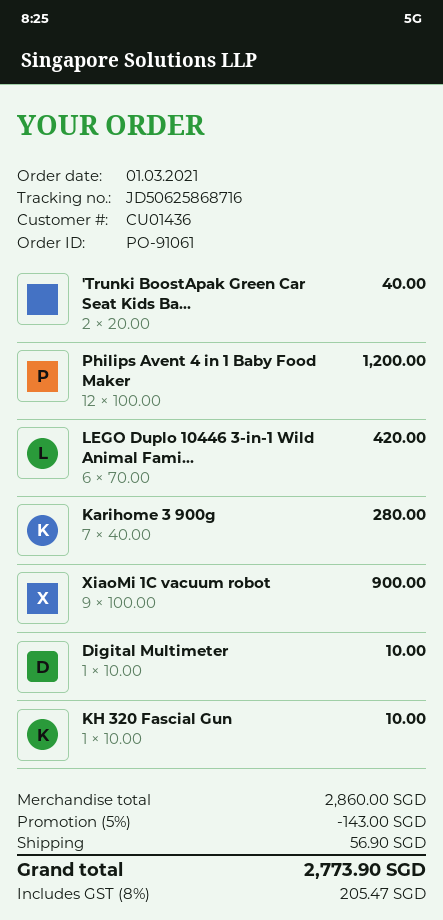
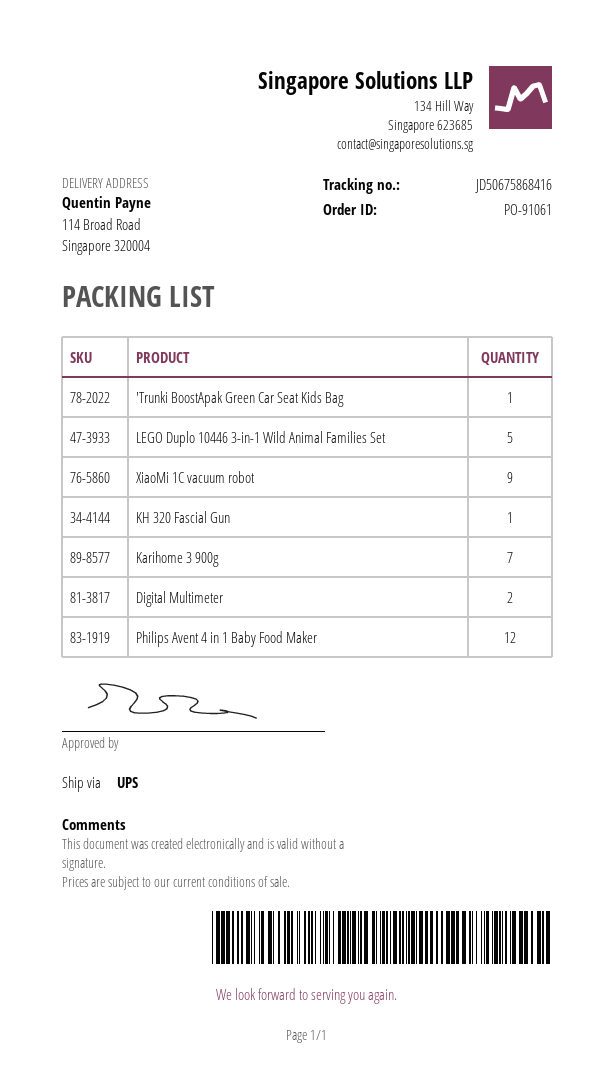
tracking number: JD50625868716 -> JD50675868416
'Trunki BoostApak Green Car Seat Kids Ba...: 2 -> 1
LEGO Duplo 10446 3-in-1 Wild Animal Fami...: 6 -> 5
Digital Multimeter: 1 -> 2

